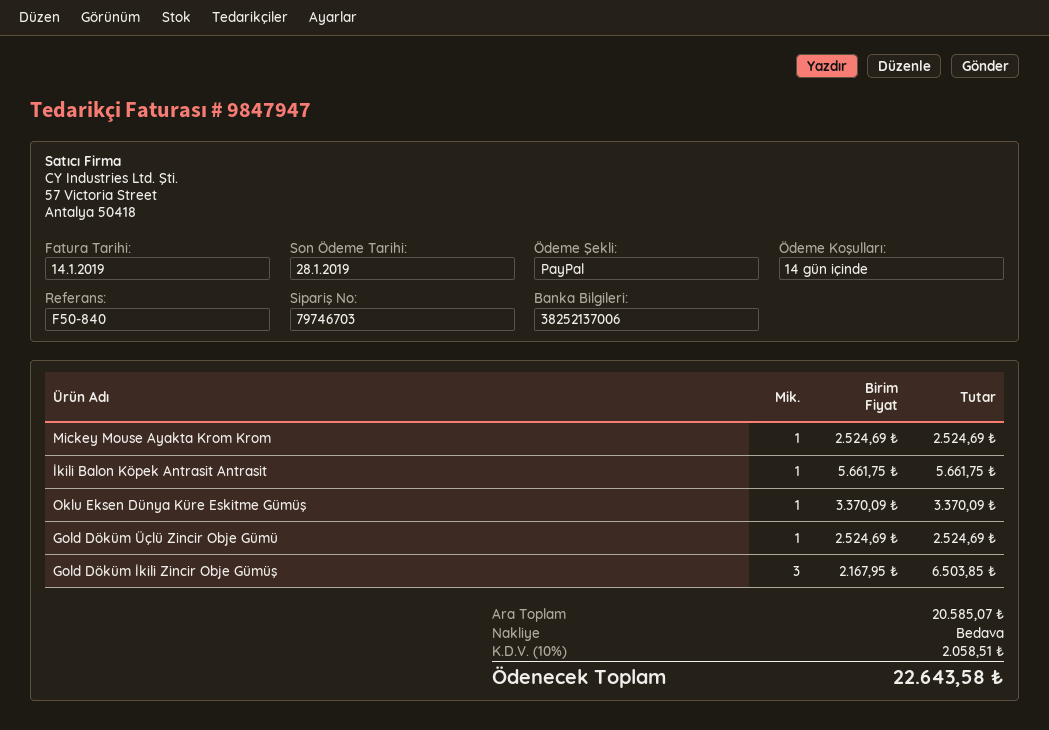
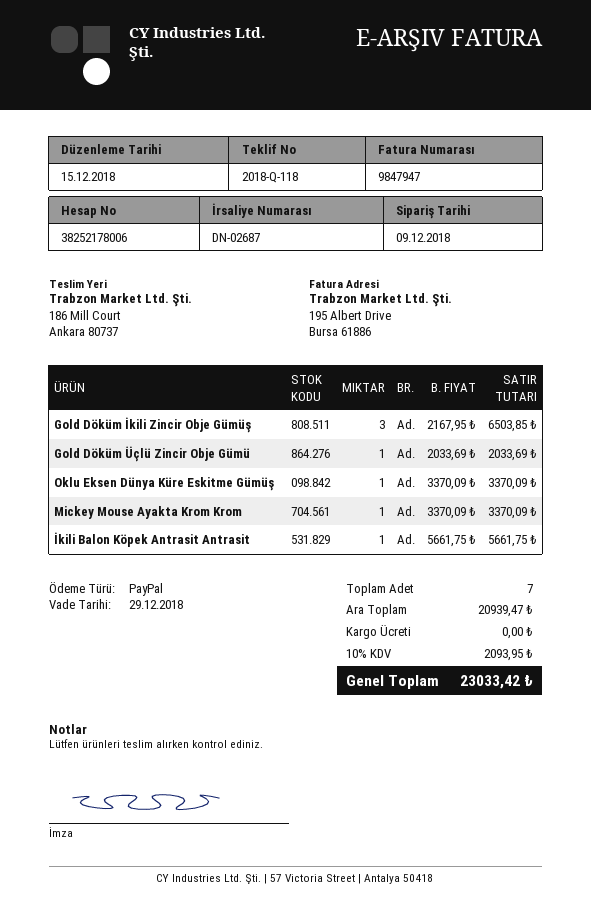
invoice date: 2019-01-14 -> 2018-12-15
due date: 2019-01-28 -> 2018-12-29
bank account: 38252137006 -> 38252178006
Mickey Mouse Ayakta Krom Krom: 1 x 2524.69 = 2524.69 -> 1 x 3370.09 = 3370.09
Gold Döküm Üçlü Zincir Obje Gümü: 1 x 2524.69 = 2524.69 -> 1 x 2033.69 = 2033.69
subtotal: 20585.07 -> 20939.47
tax: 10% = 2058.51 -> 10% = 2093.95
total: 22643.58 -> 23033.42

